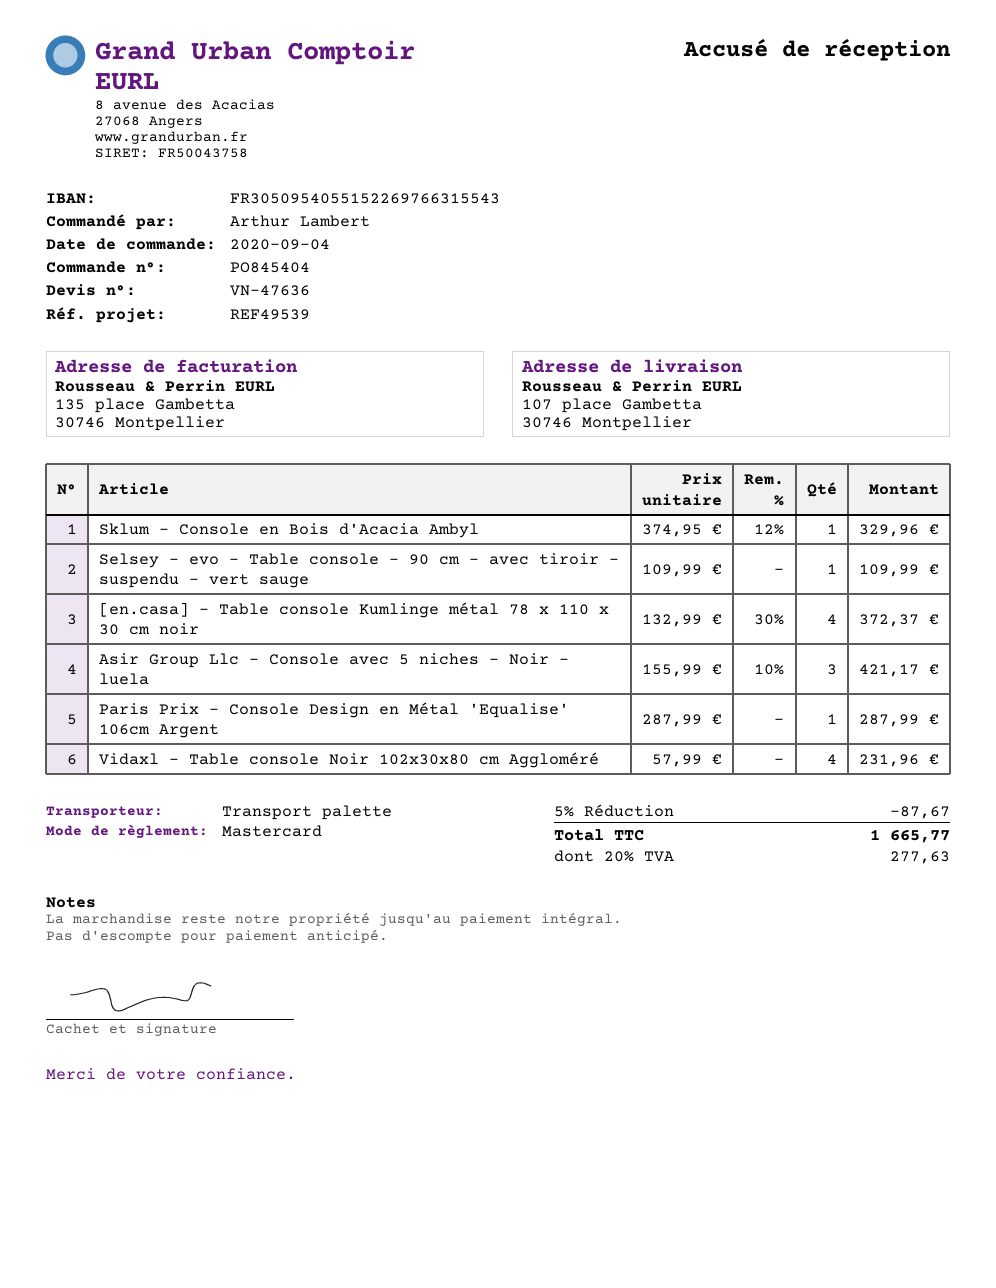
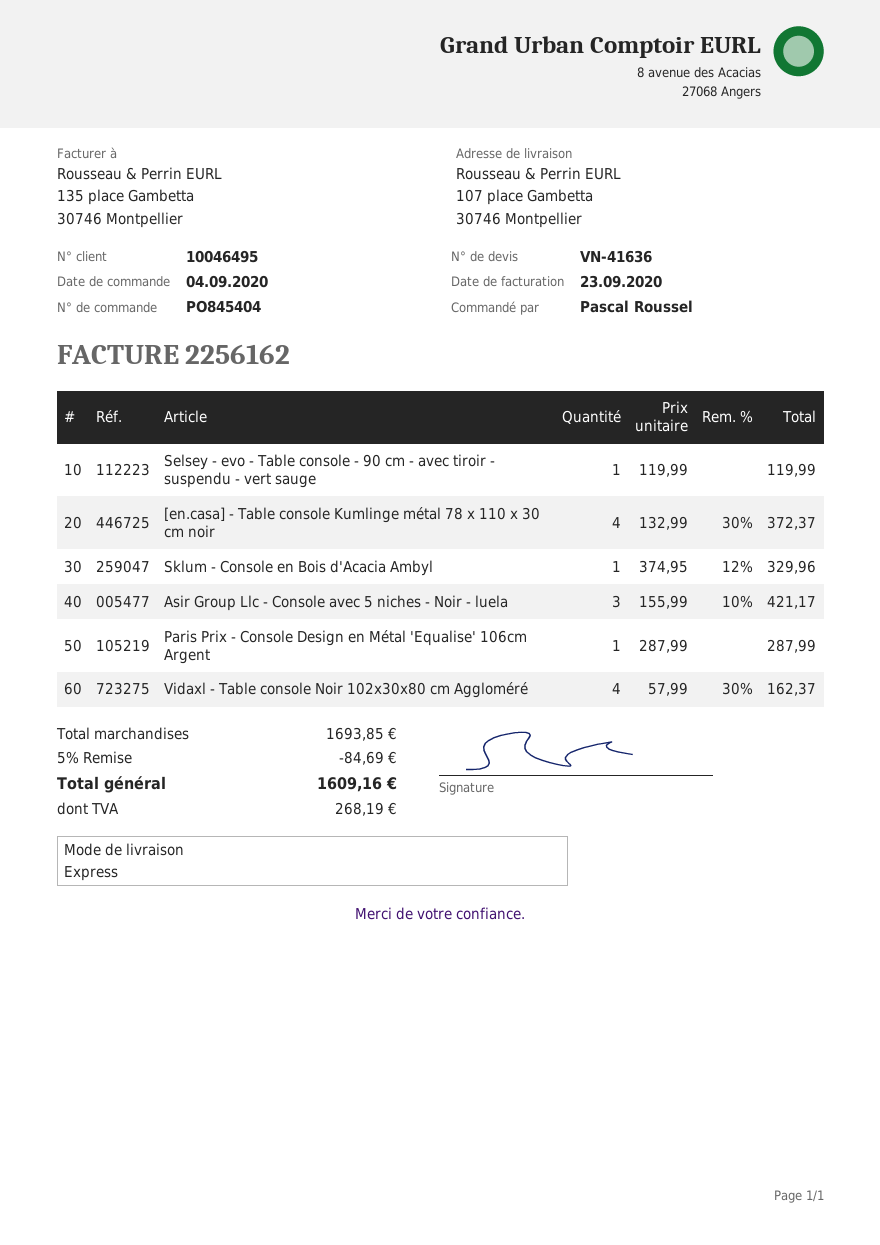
quote number: VN-47636 -> VN-41636
ordered by: Arthur Lambert -> Pascal Roussel
shipping method: pallet freight -> express
Selsey - evo - Table console - 90 cm - avec tiroir - suspendu - vert sauge: 1 x 109.99 = 109.99 -> 1 x 119.99 = 119.99
Vidaxl - Table console Noir 102x30x80 cm Aggloméré: 4 x 57.99 = 231.96 -> 4 x 57.99 - 30% = 162.37
discount: 5% = 87.67 -> 5% = 84.69
tax: 277.63 -> 268.19
total: 1665.77 -> 1609.16

